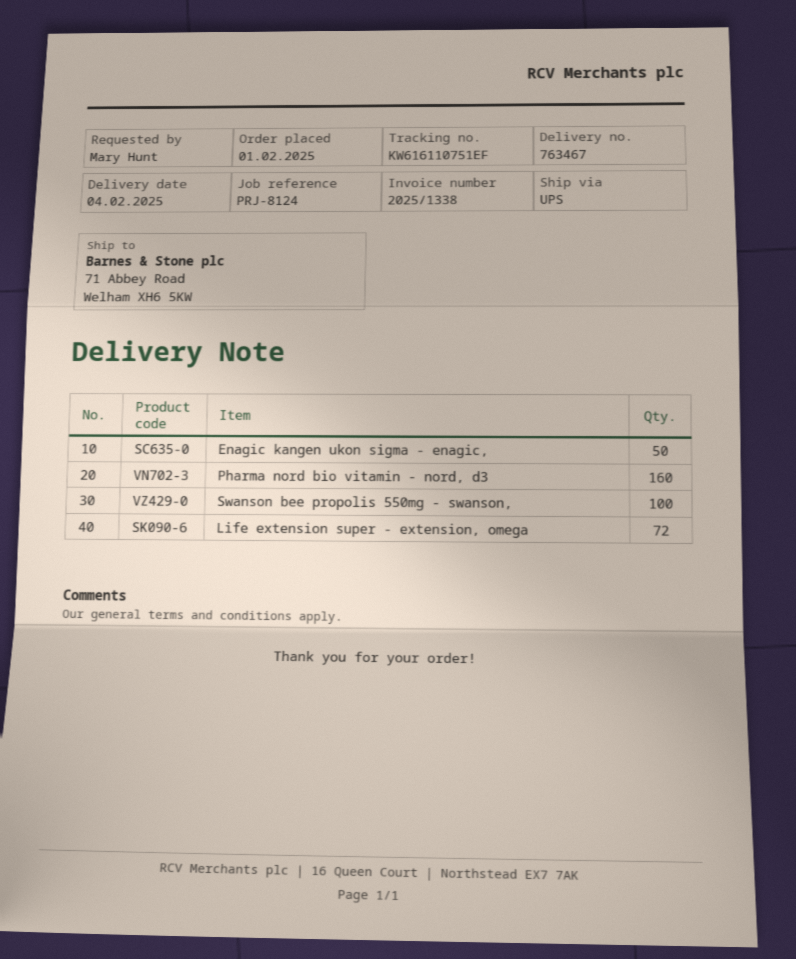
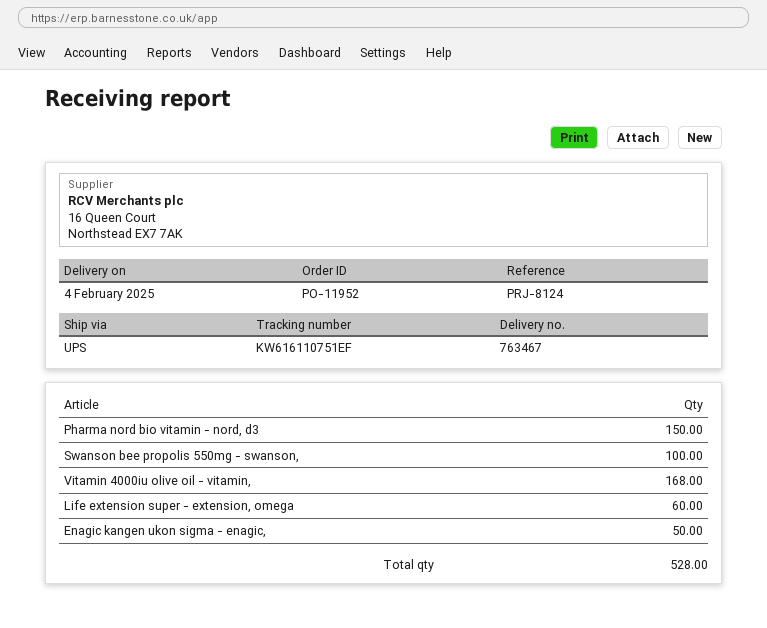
Pharma nord bio vitamin - nord, d3: 160 -> 150
Life extension super - extension, omega: 72 -> 60
Vitamin 4000iu olive oil - vitamin,: none -> 168

